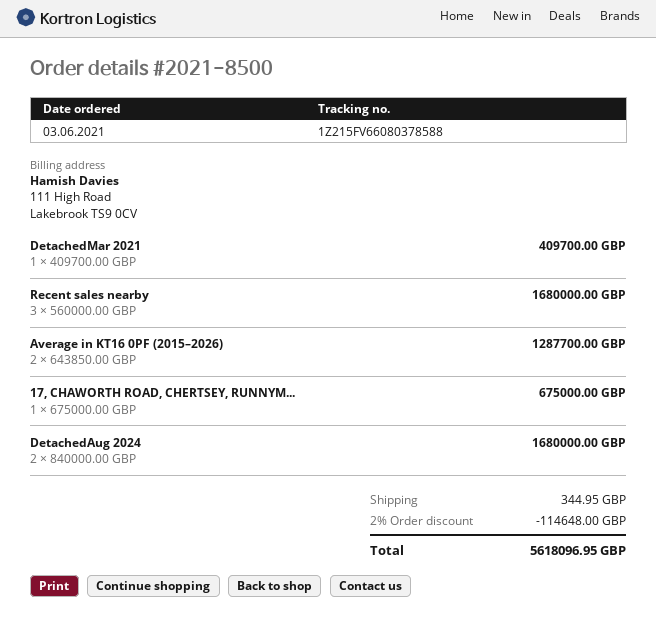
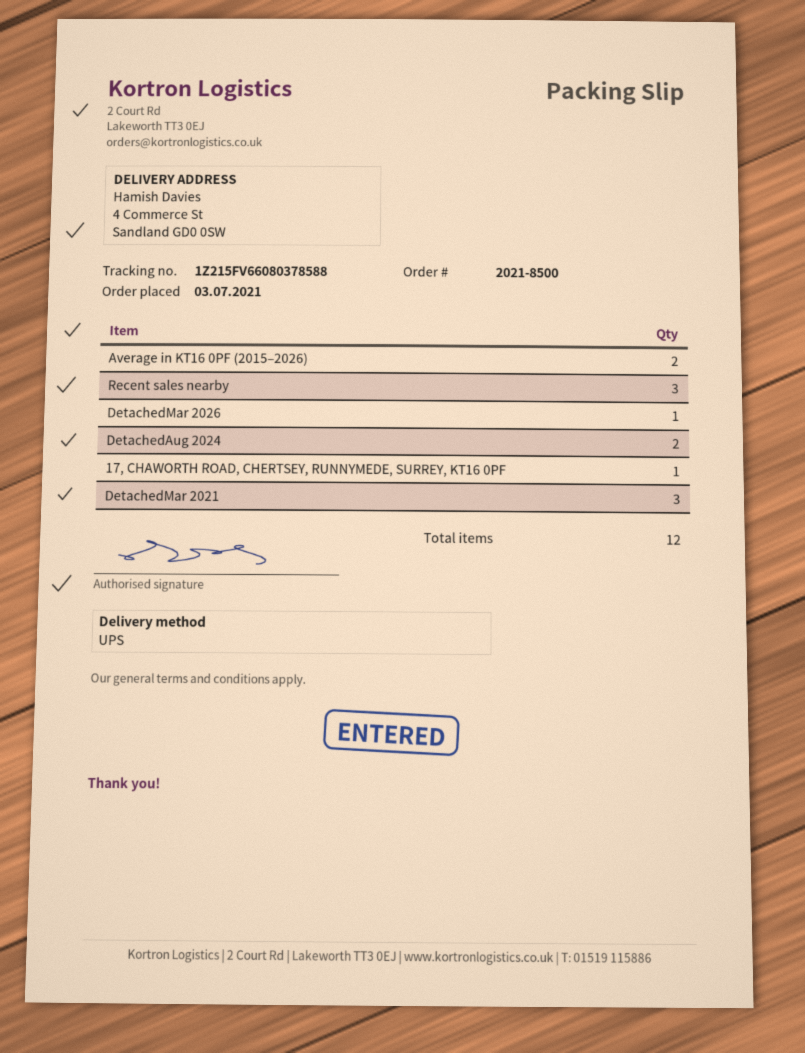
order date: 2021-06-03 -> 2021-07-03
DetachedMar 2021: 1 -> 3
DetachedMar 2026: none -> 1

